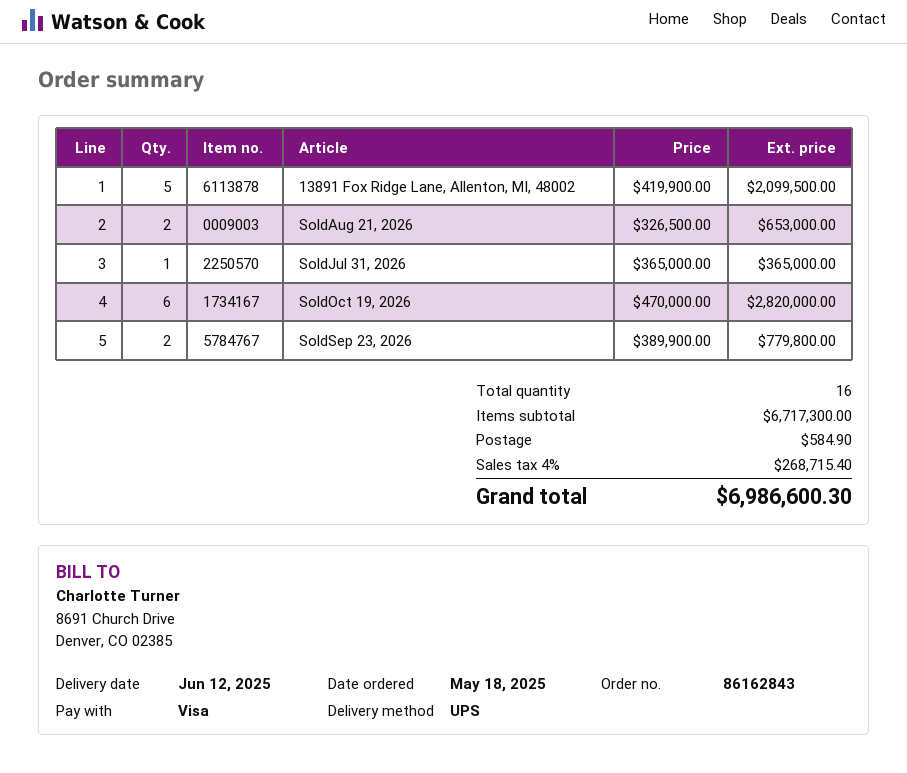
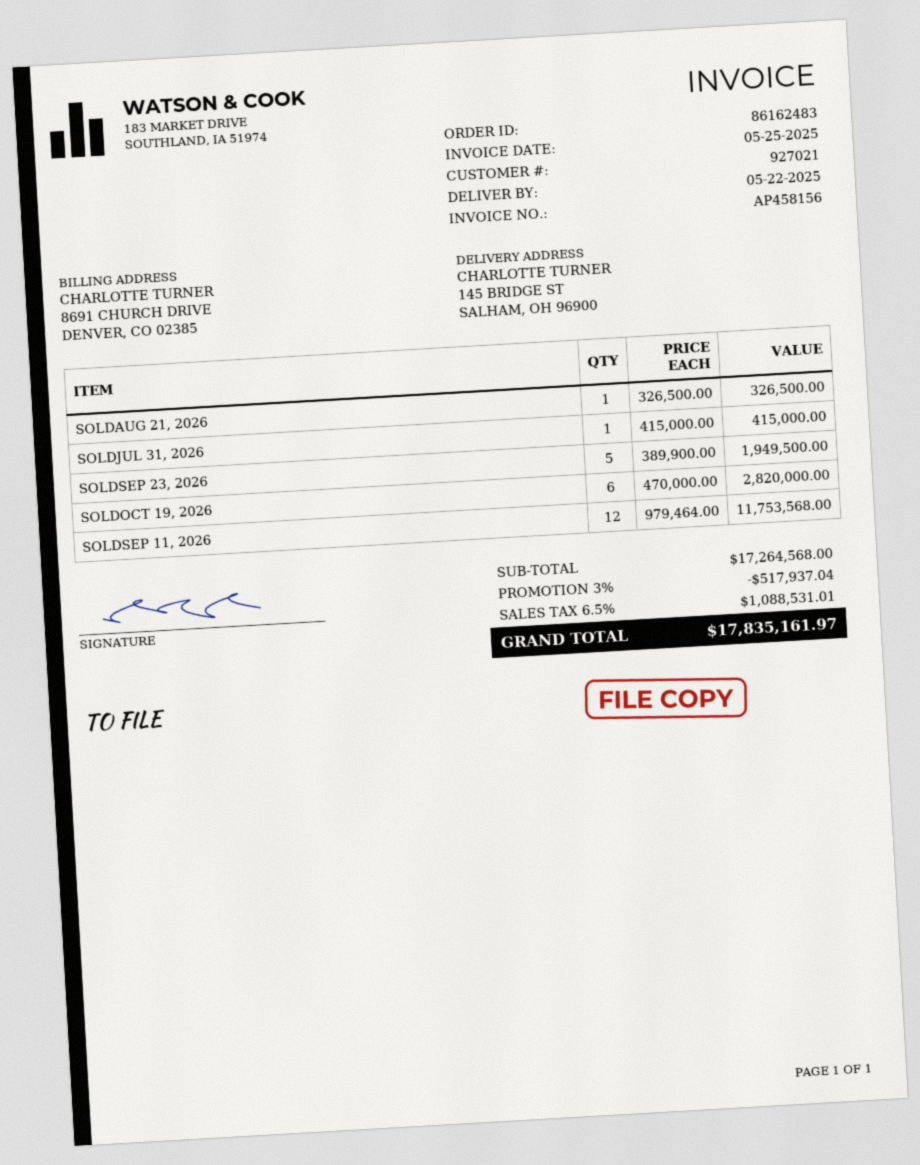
order number: 86162843 -> 86162483
delivery date: 2025-06-12 -> 2025-05-22
13891 Fox Ridge Lane, Allenton, MI, 48002: 5 x 419900.00 = 2099500.00 -> none
SoldAug 21, 2026: 2 x 326500.00 = 653000.00 -> 1 x 326500.00 = 326500.00
SoldJul 31, 2026: 1 x 365000.00 = 365000.00 -> 1 x 415000.00 = 415000.00
SoldSep 23, 2026: 2 x 389900.00 = 779800.00 -> 5 x 389900.00 = 1949500.00
SOLDSEP 11, 2026: none -> 12 x 979464.00 = 11753568.00
subtotal: 6717300.00 -> 17264568.00
discount: none -> 3% = 517937.04
shipping: 584.90 -> none
tax: 4% = 268715.40 -> 6.5% = 1088531.01
total: 6986600.30 -> 17835161.97

